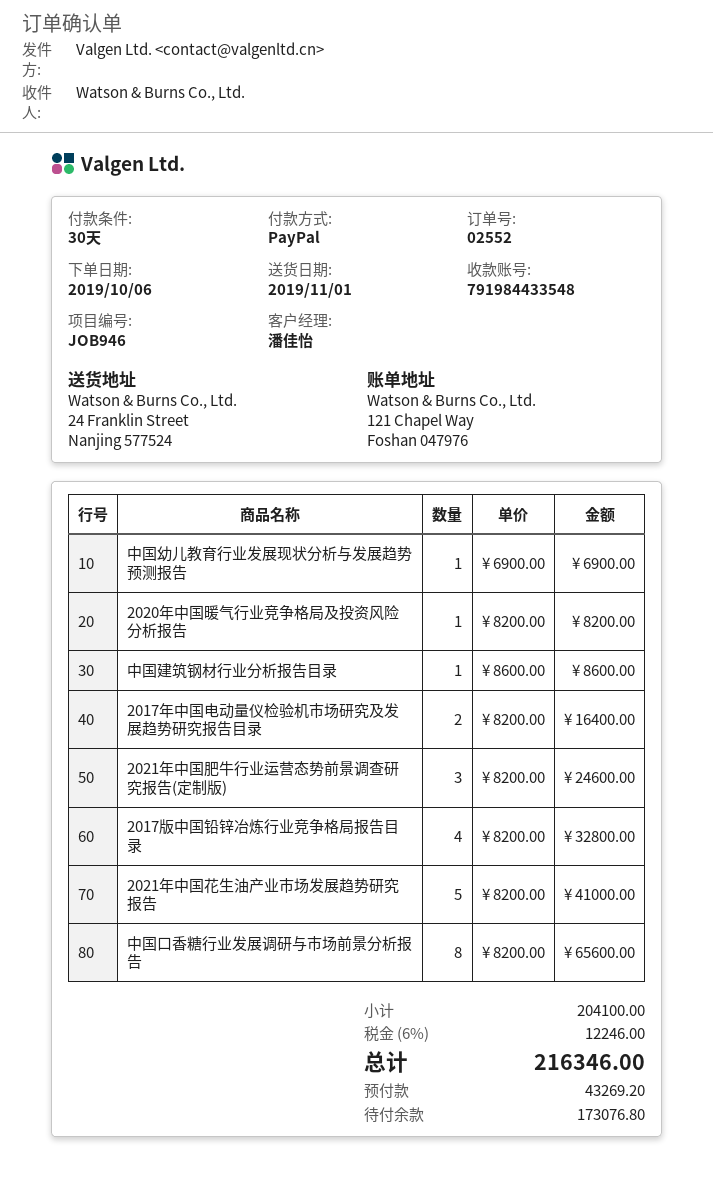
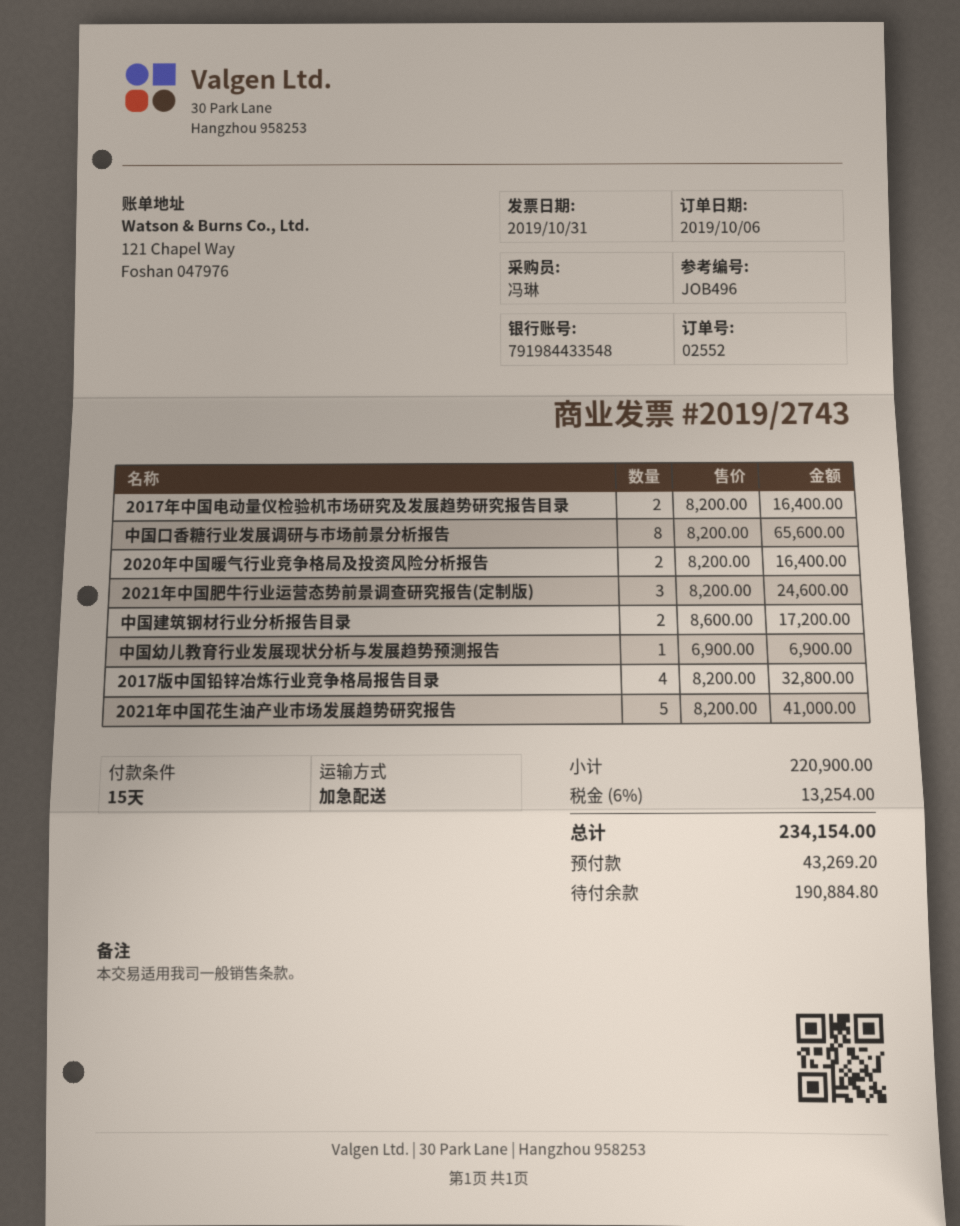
payment terms: 30 days -> 15 days
reference: JOB946 -> JOB496
2020年中国暖气行业竞争格局及投资风险分析报告: 1 x 8200.00 = 8200.00 -> 2 x 8200.00 = 16400.00
中国建筑钢材行业分析报告目录: 1 x 8600.00 = 8600.00 -> 2 x 8600.00 = 17200.00
subtotal: 204100.00 -> 220900.00
tax: 6% = 12246.00 -> 6% = 13254.00
total: 216346.00 -> 234154.00
balance: 173076.80 -> 190884.80

